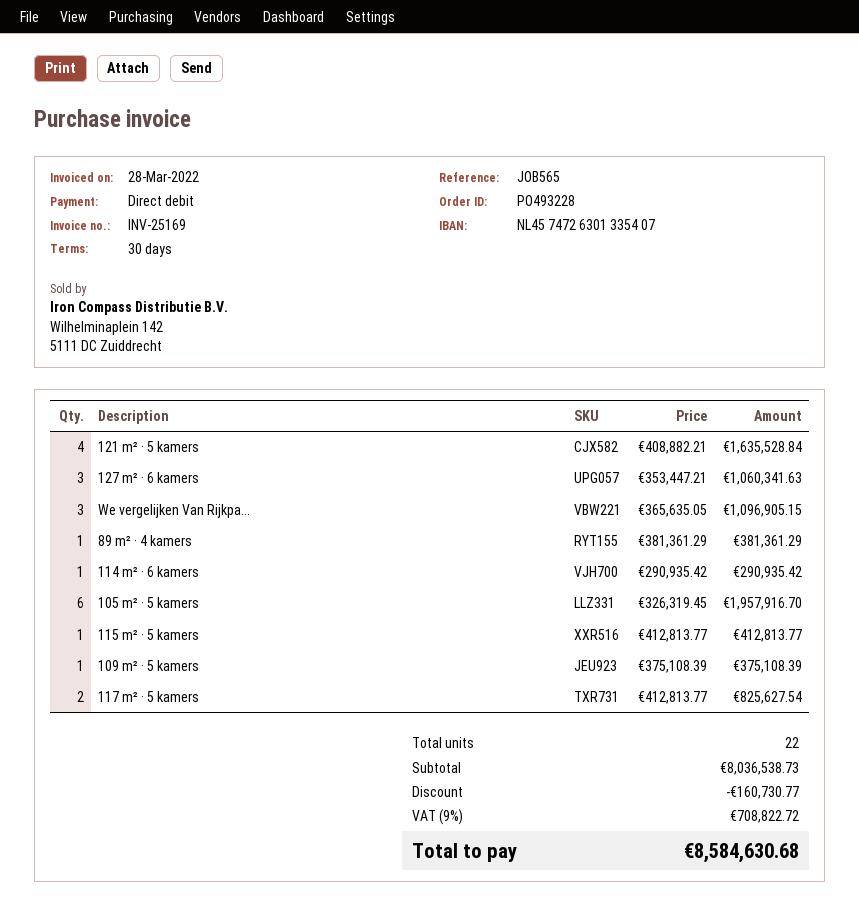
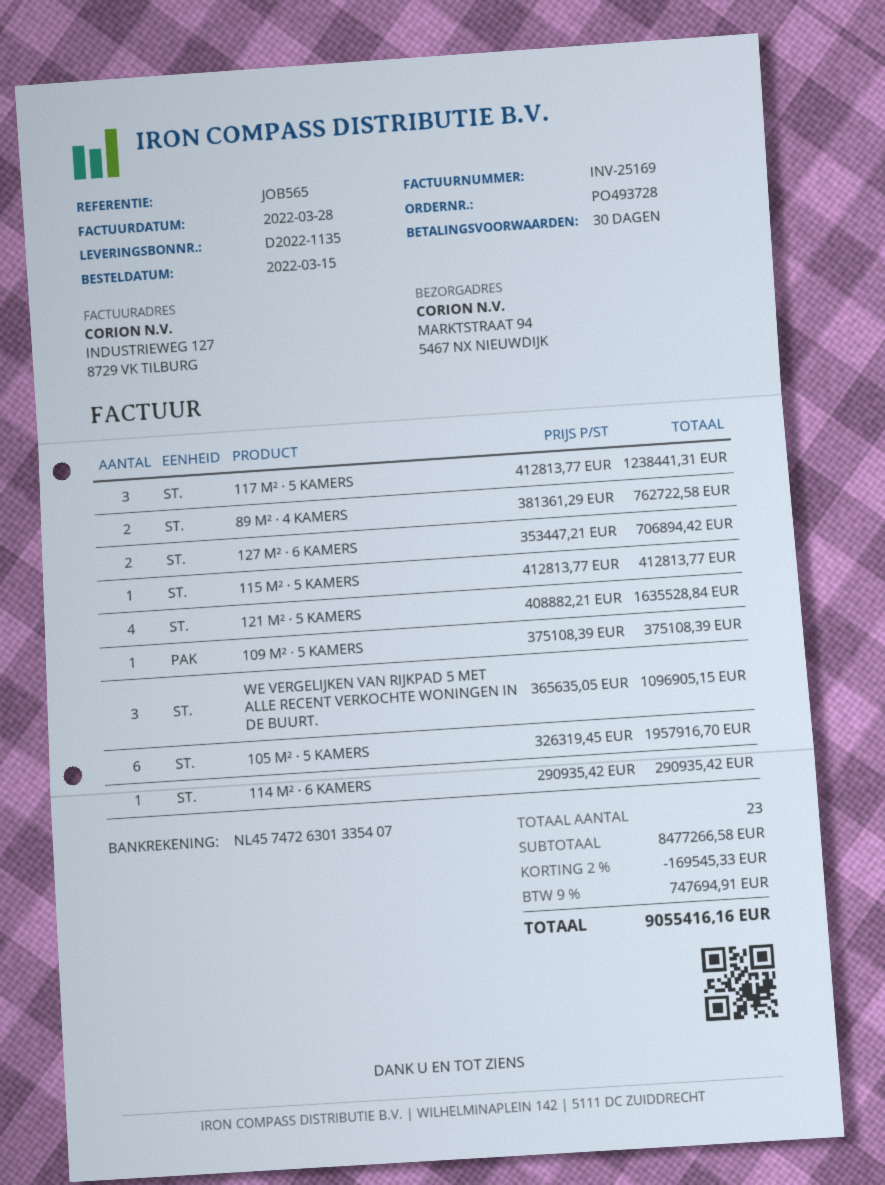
order number: PO493228 -> PO493728
127 m² · 6 kamers: 3 x 353447.21 = 1060341.63 -> 2 x 353447.21 = 706894.42
89 m² · 4 kamers: 1 x 381361.29 = 381361.29 -> 2 x 381361.29 = 762722.58
117 m² · 5 kamers: 2 x 412813.77 = 825627.54 -> 3 x 412813.77 = 1238441.31
total quantity: 22 -> 23
subtotal: 8036538.73 -> 8477266.58
discount: 160730.77 -> 169545.33
tax: 9% = 708822.72 -> 9% = 747694.91
total: 8584630.68 -> 9055416.16

